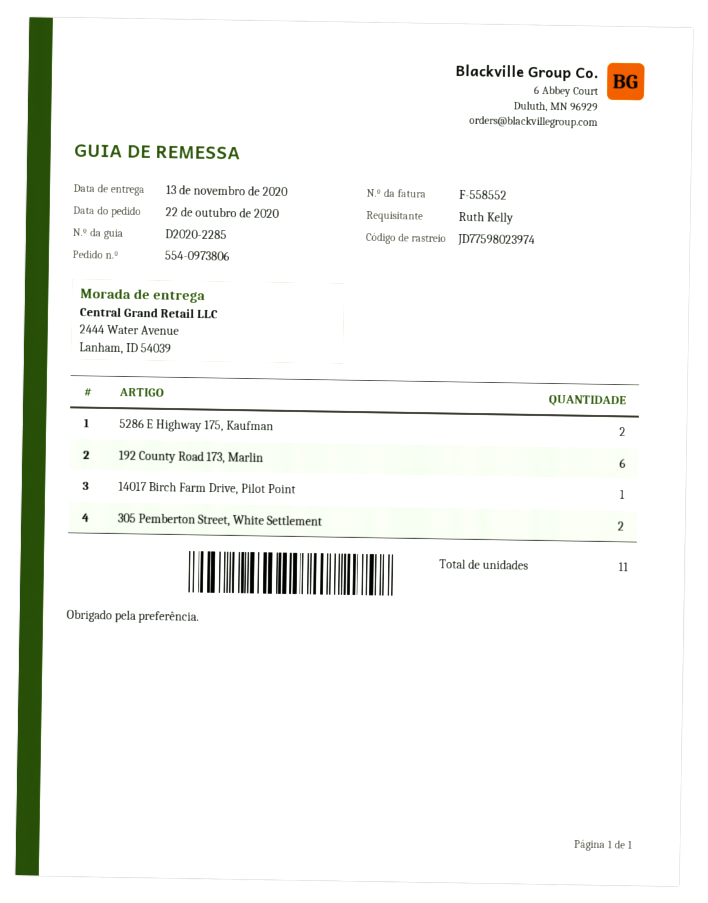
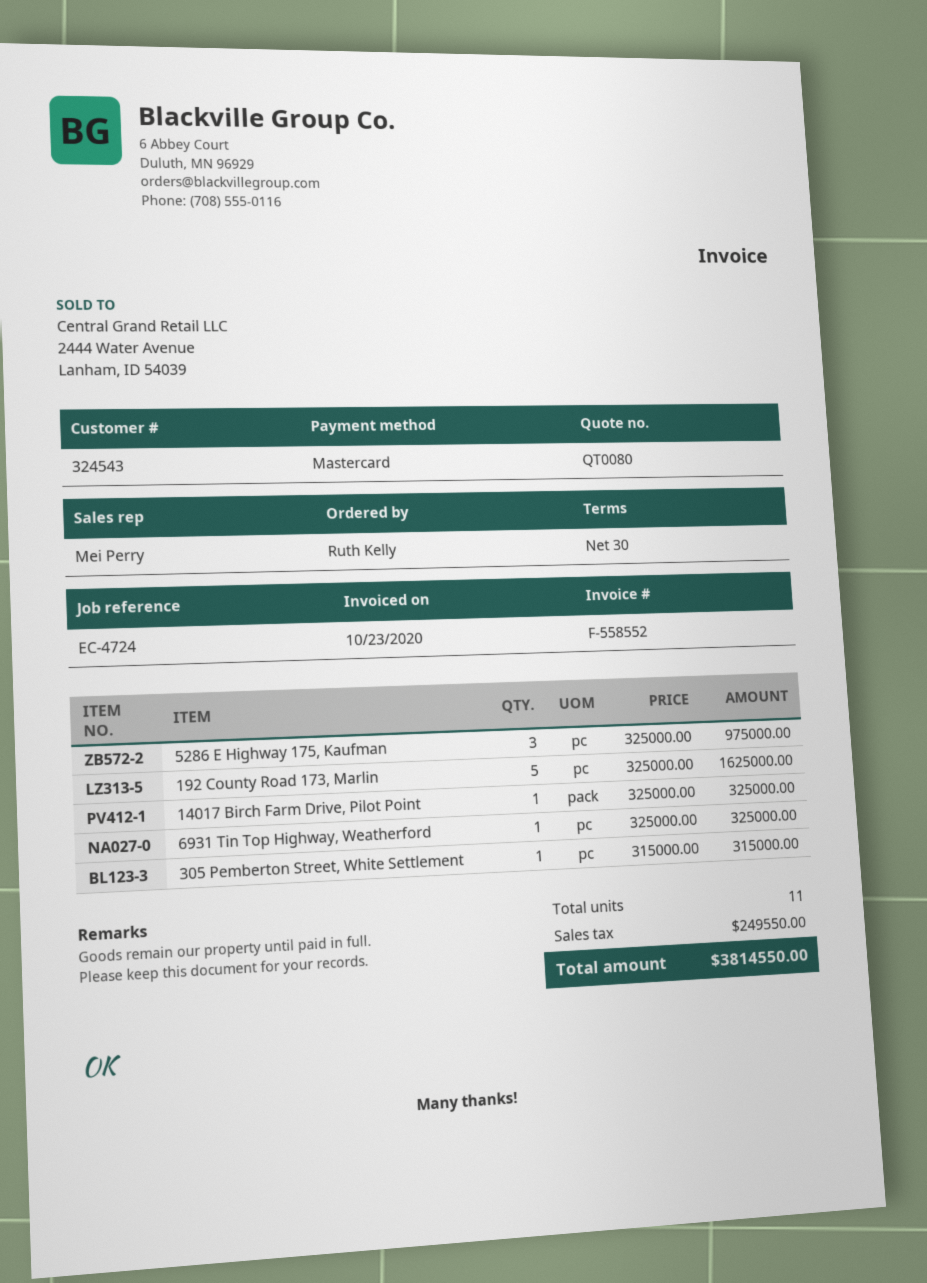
5286 E Highway 175, Kaufman: 2 -> 3
192 County Road 173, Marlin: 6 -> 5
305 Pemberton Street, White Settlement: 2 -> 1
6931 Tin Top Highway, Weatherford: none -> 1

